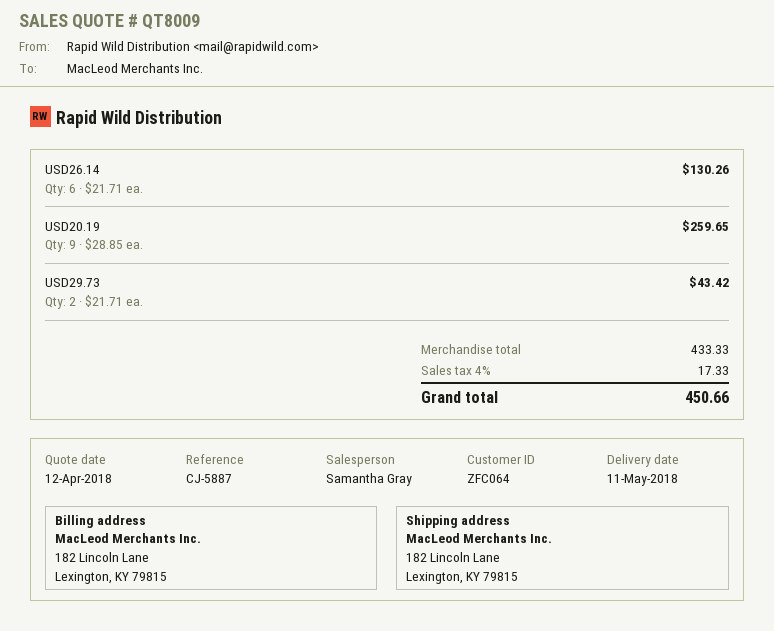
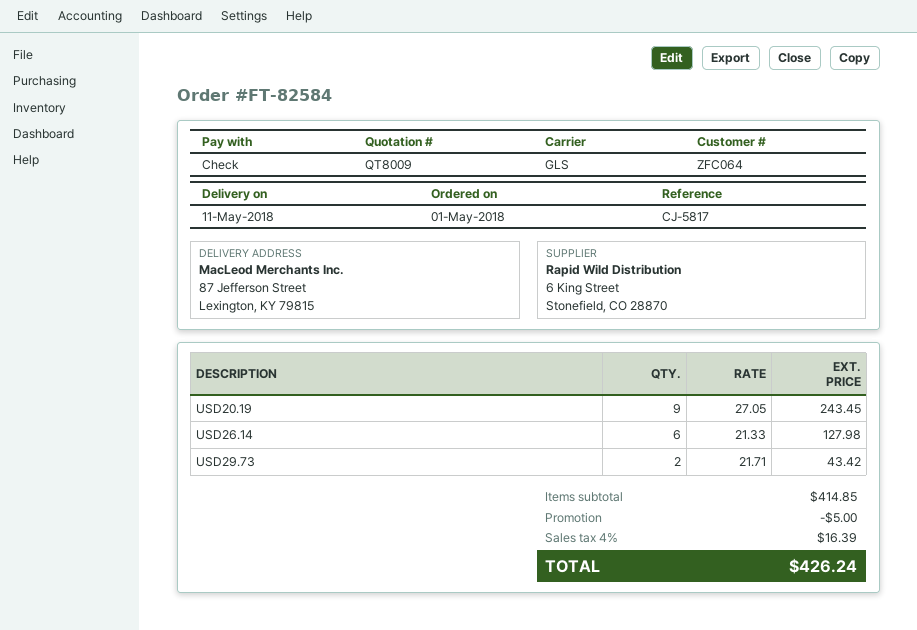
reference: CJ-5887 -> CJ-5817
ship to: 182 Lincoln Lane, Lexington, KY 79815 -> 87 Jefferson Street, Lexington, KY 79815
USD26.14: 6 x 21.71 = 130.26 -> 6 x 21.33 = 127.98
USD20.19: 9 x 28.85 = 259.65 -> 9 x 27.05 = 243.45
subtotal: 433.33 -> 414.85
discount: none -> 5.00
tax: 4% = 17.33 -> 4% = 16.39
total: 450.66 -> 426.24

